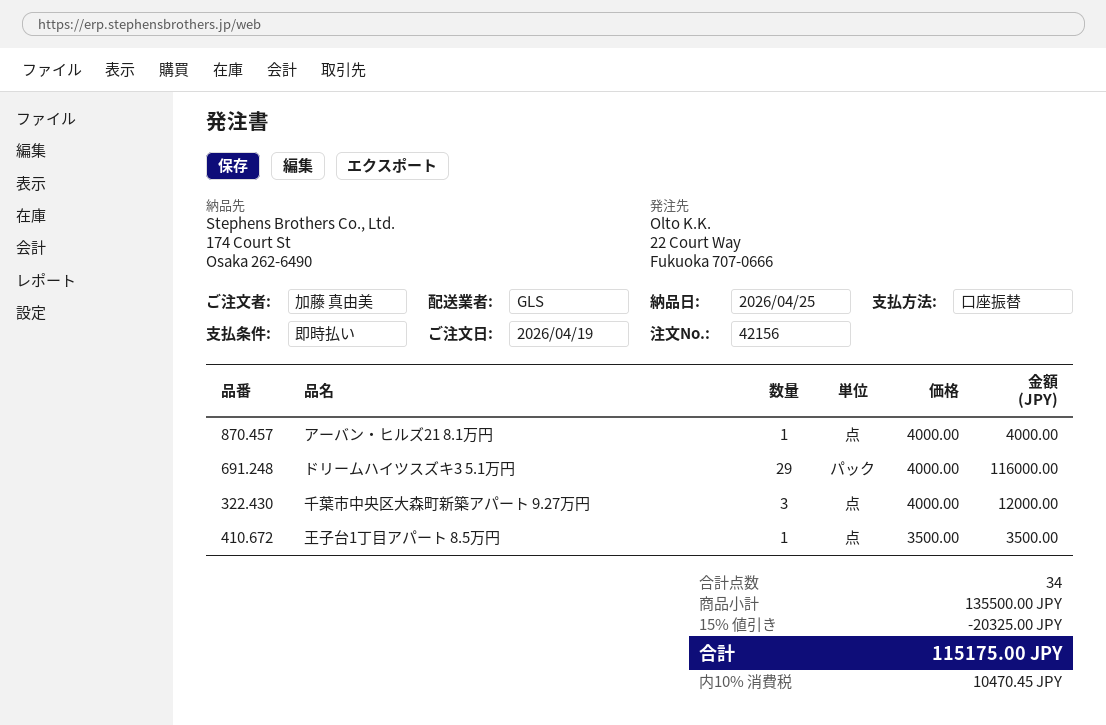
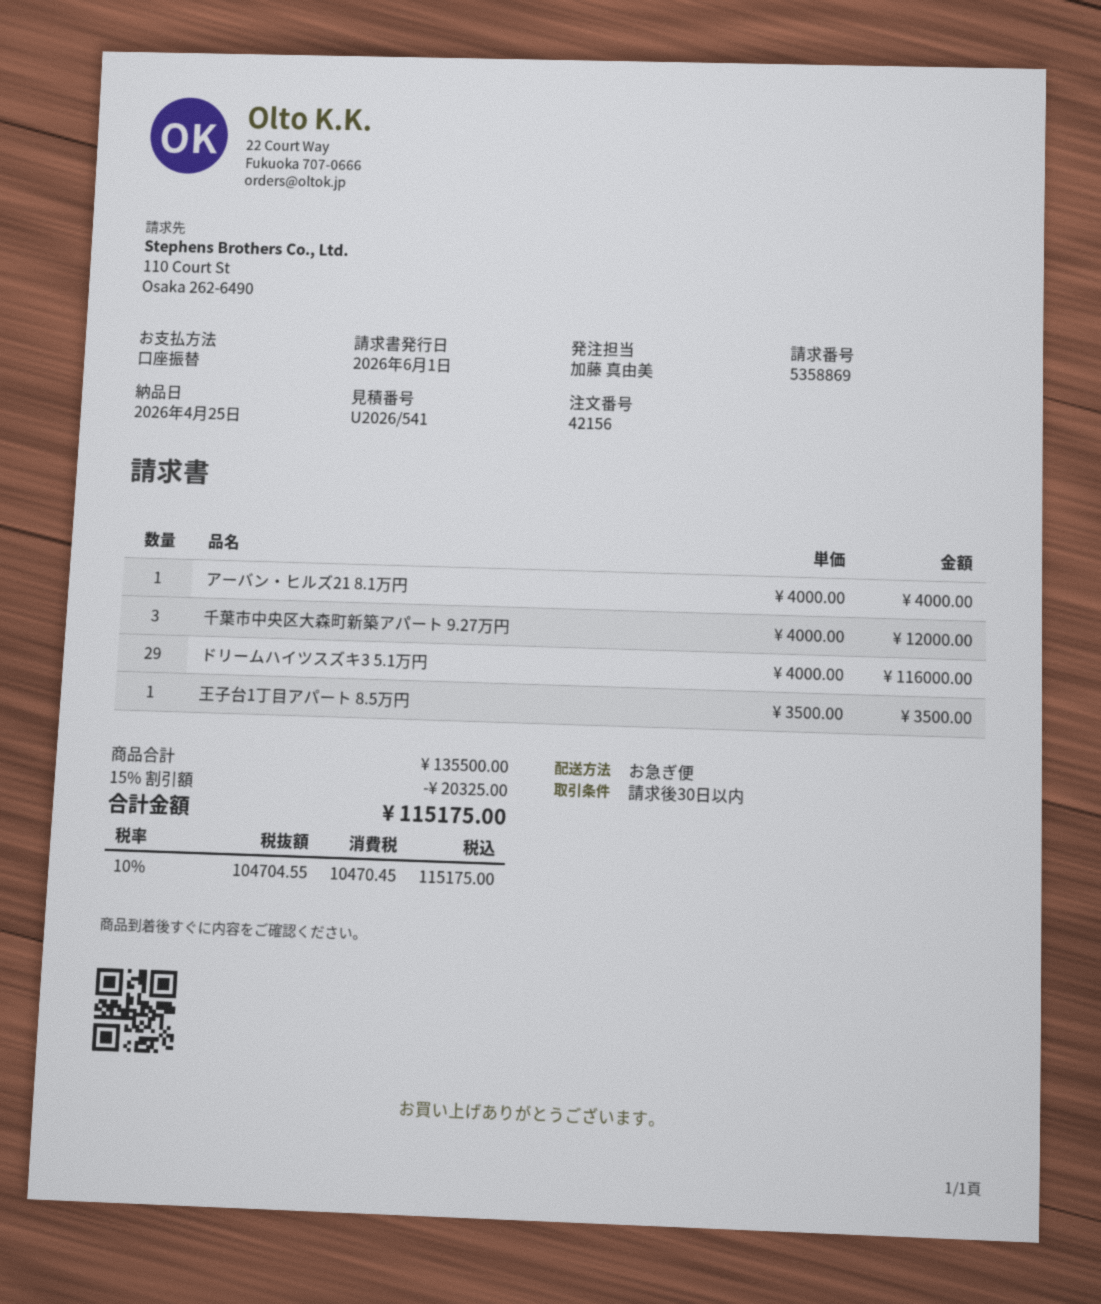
payment terms: on receipt -> 30 days
shipping method: GLS -> express

